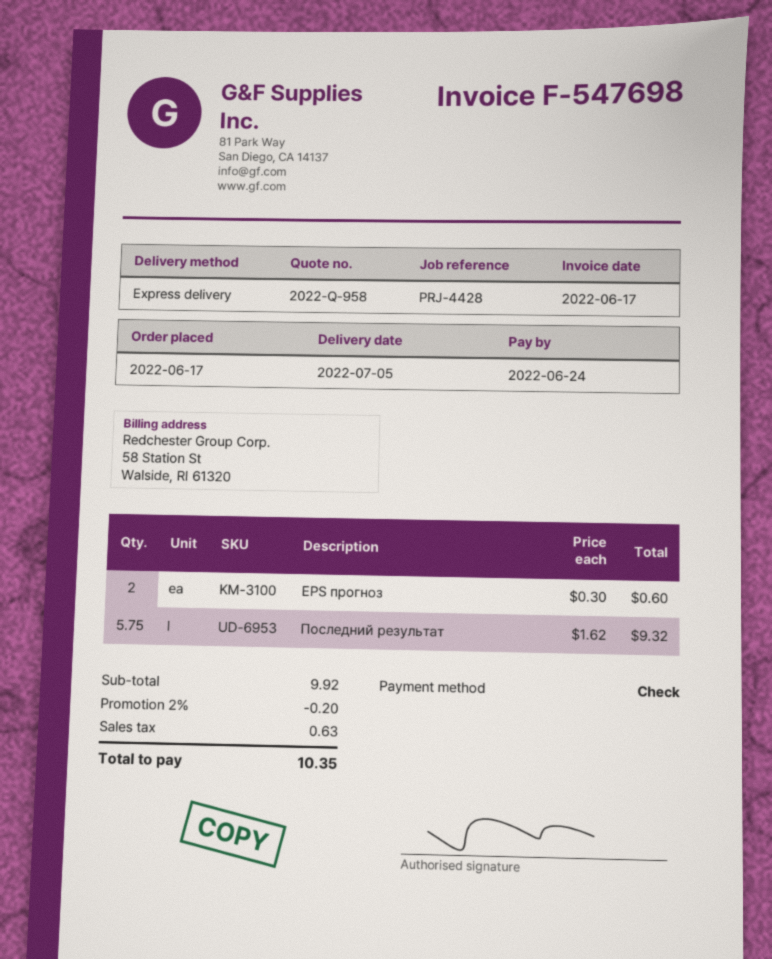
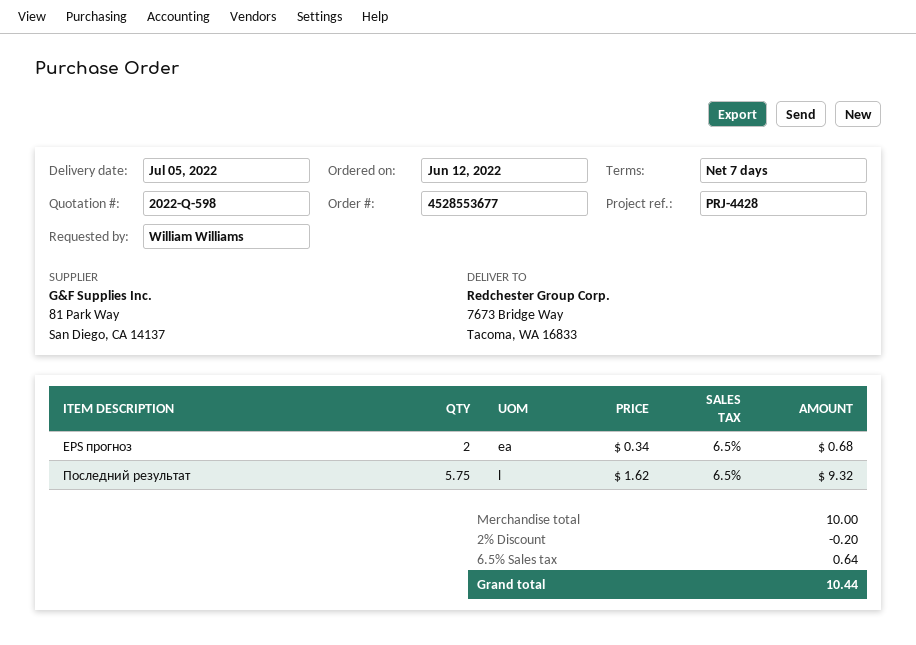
quote number: 2022-Q-958 -> 2022-Q-598
order date: 2022-06-17 -> 2022-06-12
EPS прогноз: 2 x 0.30 = 0.60 -> 2 x 0.34 = 0.68
subtotal: 9.92 -> 10.00
tax: 0.63 -> 0.64
total: 10.35 -> 10.44

